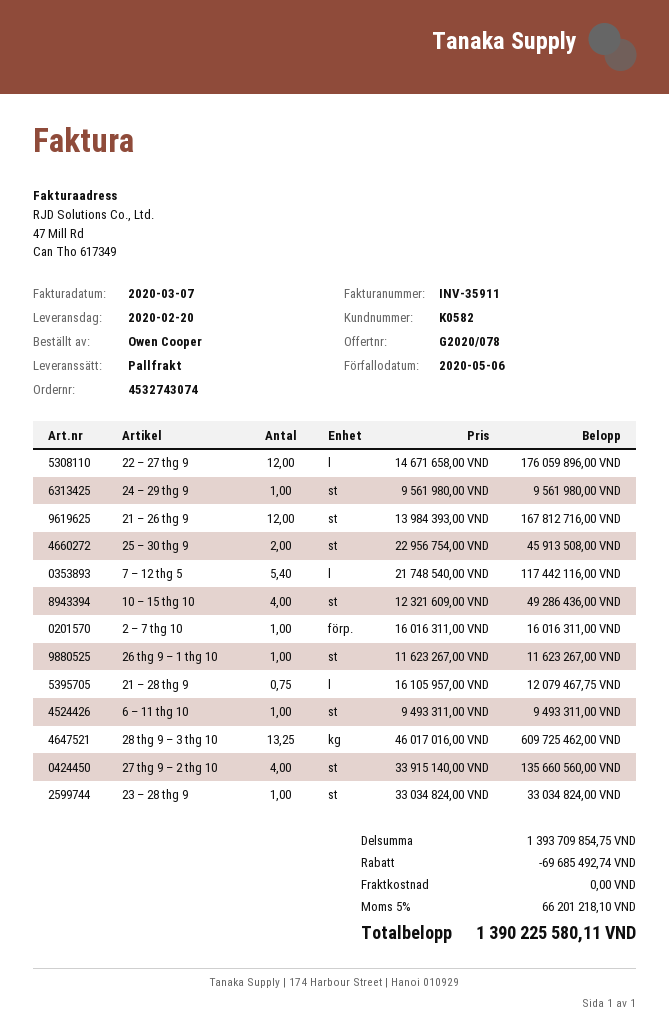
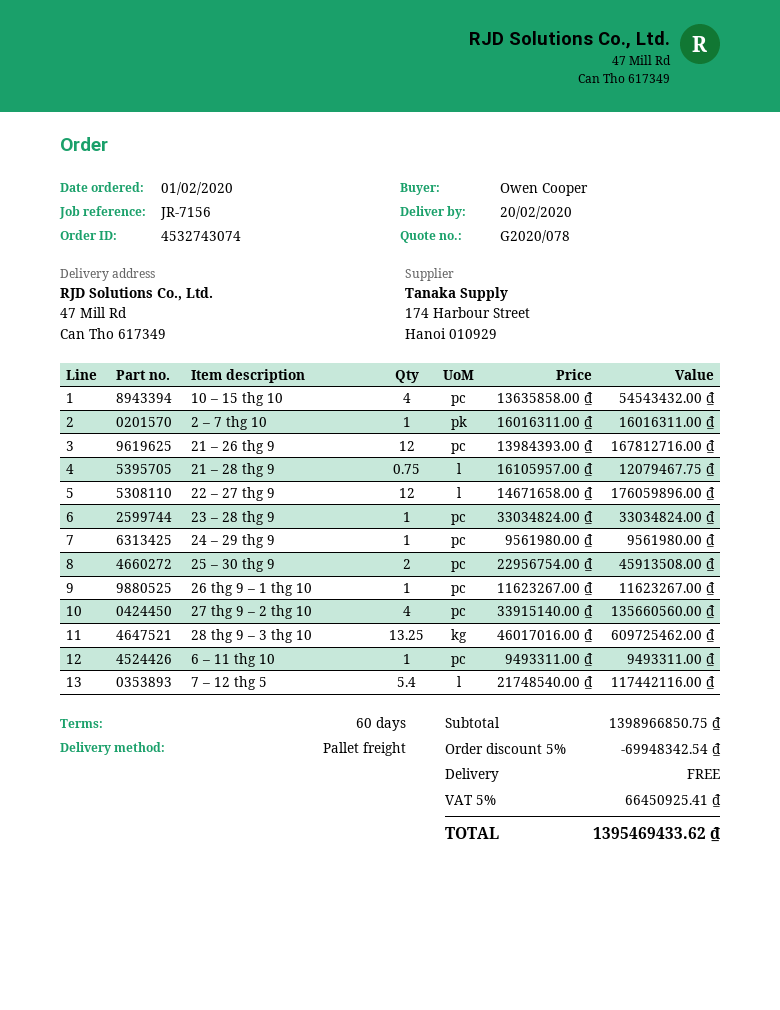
10 – 15 thg 10: 4 x 12321609.00 = 49286436.00 -> 4 x 13635858.00 = 54543432.00
subtotal: 1393709854.75 -> 1398966850.75
discount: 69685492.74 -> 69948342.54
tax: 5% = 66201218.10 -> 5% = 66450925.41
total: 1390225580.11 -> 1395469433.62

